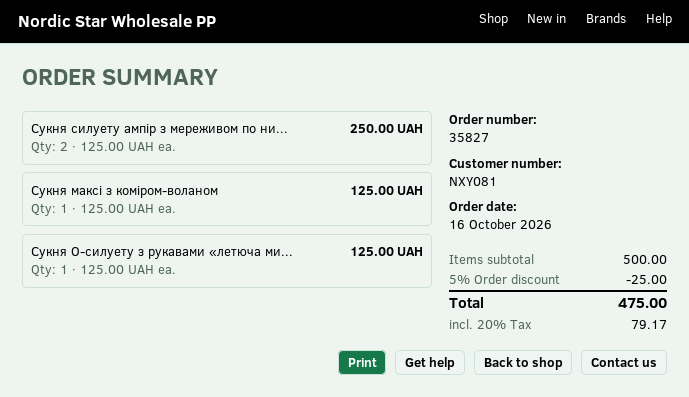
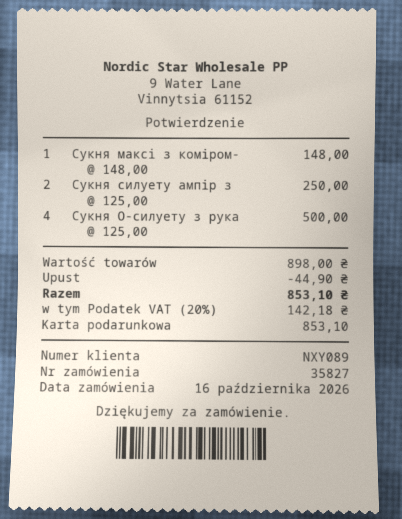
customer number: NXY081 -> NXY089
Сукня максі з коміром-воланом: 1 x 125.00 = 125.00 -> 1 x 148.00 = 148.00
Сукня О-силуету з рукавами «летюча ми...: 1 x 125.00 = 125.00 -> 4 x 125.00 = 500.00
subtotal: 500.00 -> 898.00
discount: 25.00 -> 44.90
tax: 20% = 79.17 -> 20% = 142.18
total: 475.00 -> 853.10

